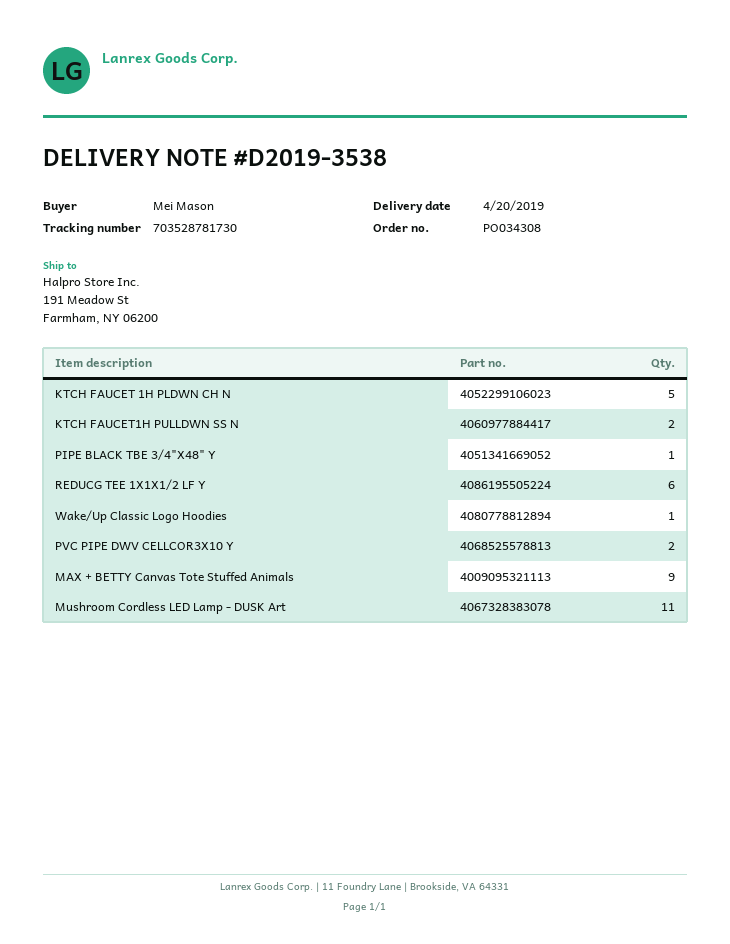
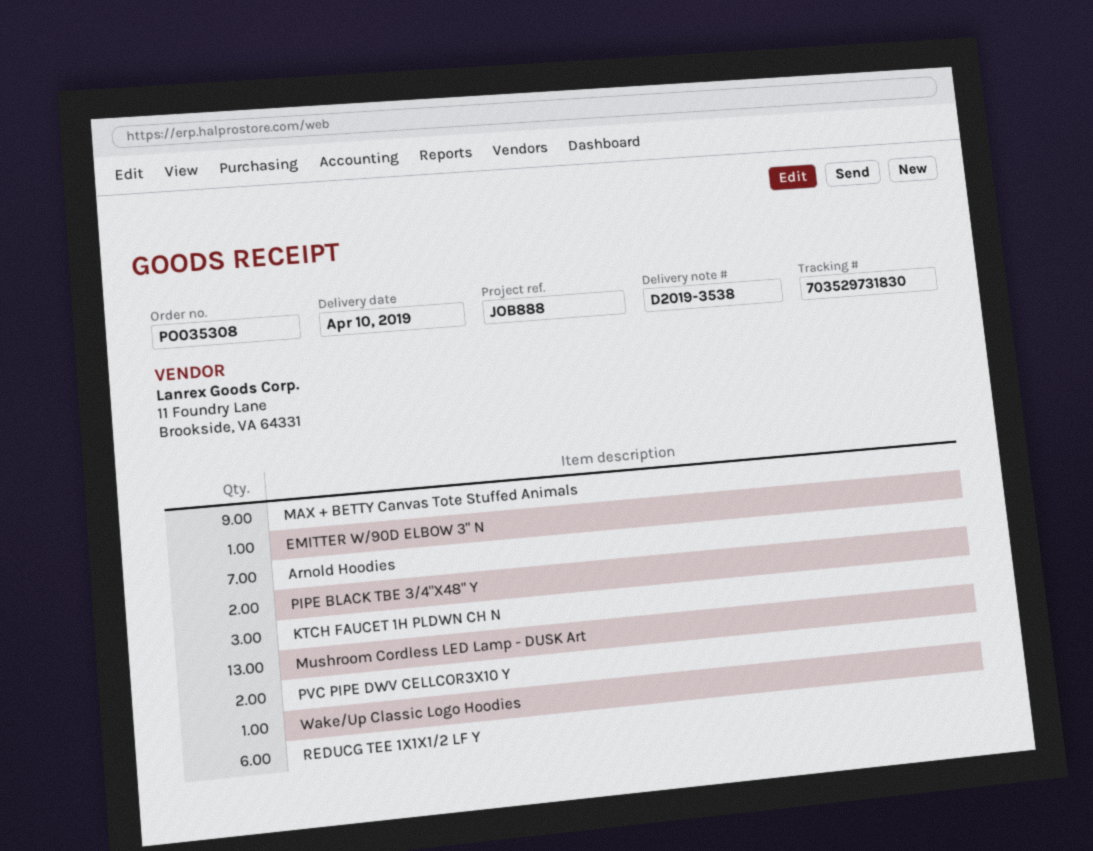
order number: PO034308 -> PO035308
delivery date: 2019-04-20 -> 2019-04-10
tracking number: 703528781730 -> 703529731830
KTCH FAUCET 1H PLDWN CH N: 5 -> 3
KTCH FAUCET1H PULLDWN SS N: 2 -> none
PIPE BLACK TBE 3/4"X48" Y: 1 -> 2
Mushroom Cordless LED Lamp - DUSK Art: 11 -> 13
EMITTER W/90D ELBOW 3" N: none -> 1
Arnold Hoodies: none -> 7

